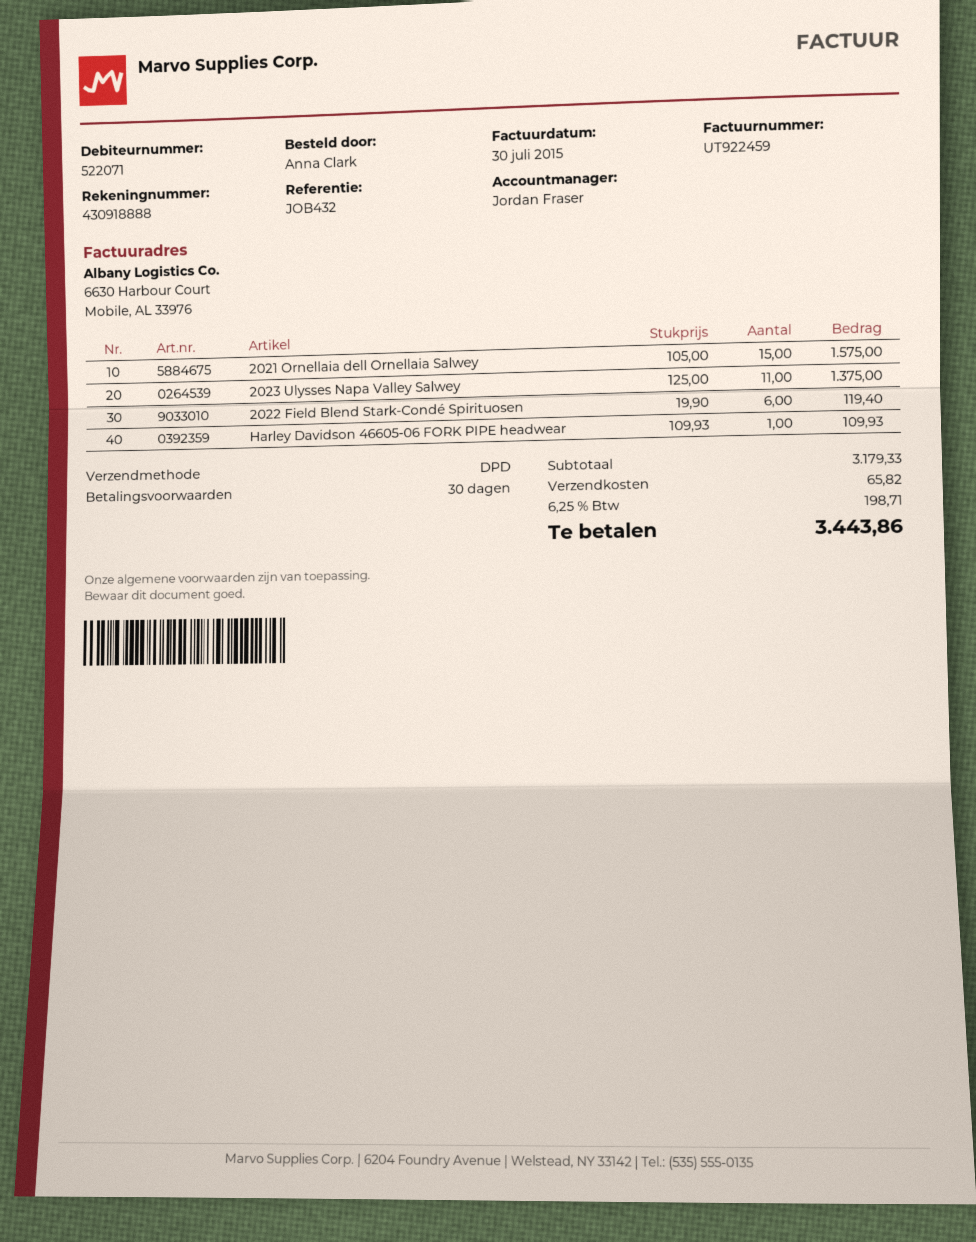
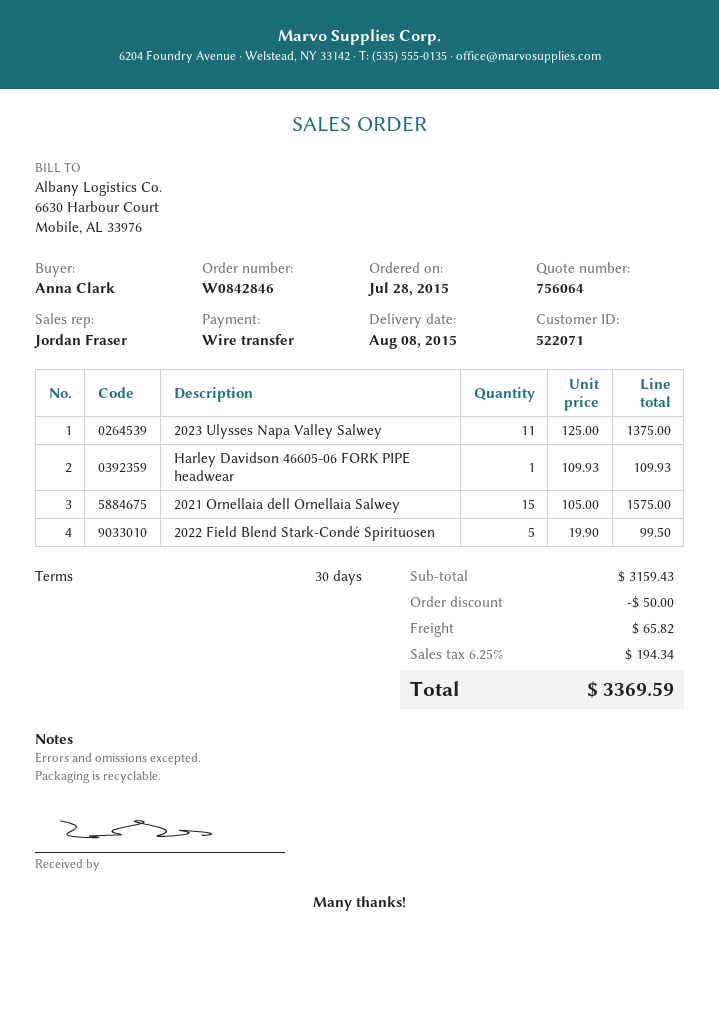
2022 Field Blend Stark-Condé Spirituosen: 6 x 19.90 = 119.40 -> 5 x 19.90 = 99.50
subtotal: 3179.33 -> 3159.43
discount: none -> 50.00
tax: 6.25% = 198.71 -> 6.25% = 194.34
total: 3443.86 -> 3369.59

